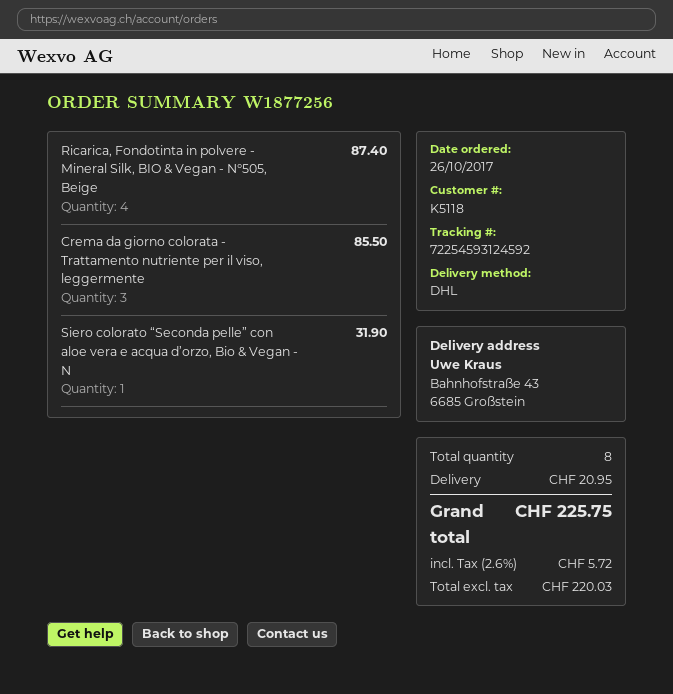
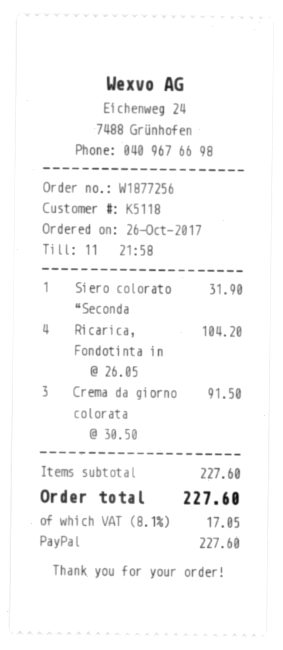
Ricarica, Fondotinta in polvere - Mineral Silk, BIO & Vegan - N°505, Beige: 4 for 87.40 -> 4 for 104.20
Crema da giorno colorata - Trattamento nutriente per il viso, leggermente: 3 for 85.50 -> 3 for 91.50
shipping: 20.95 -> none
tax: 2.6% = 5.72 -> 8.1% = 17.05
total: 225.75 -> 227.60

